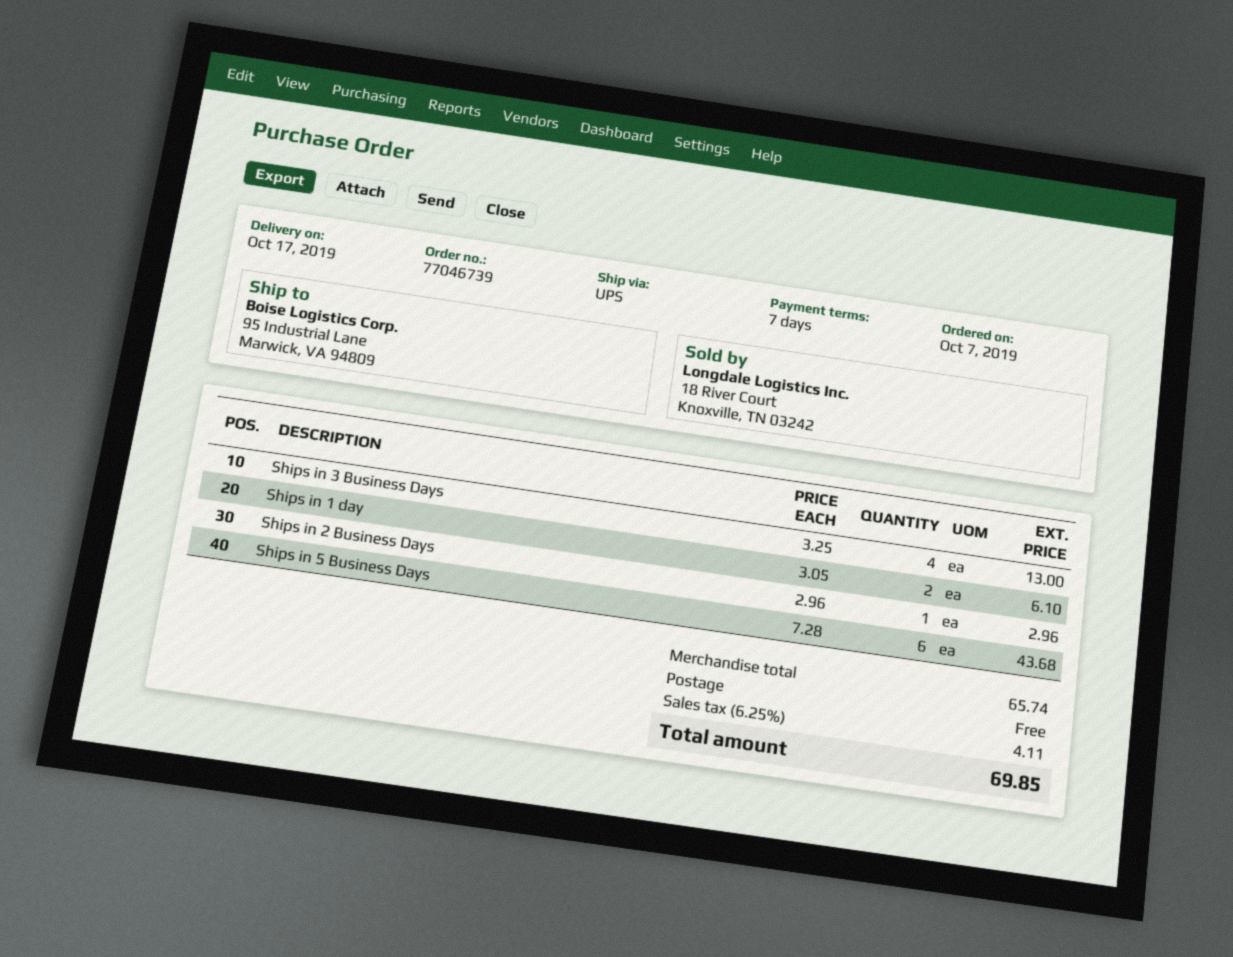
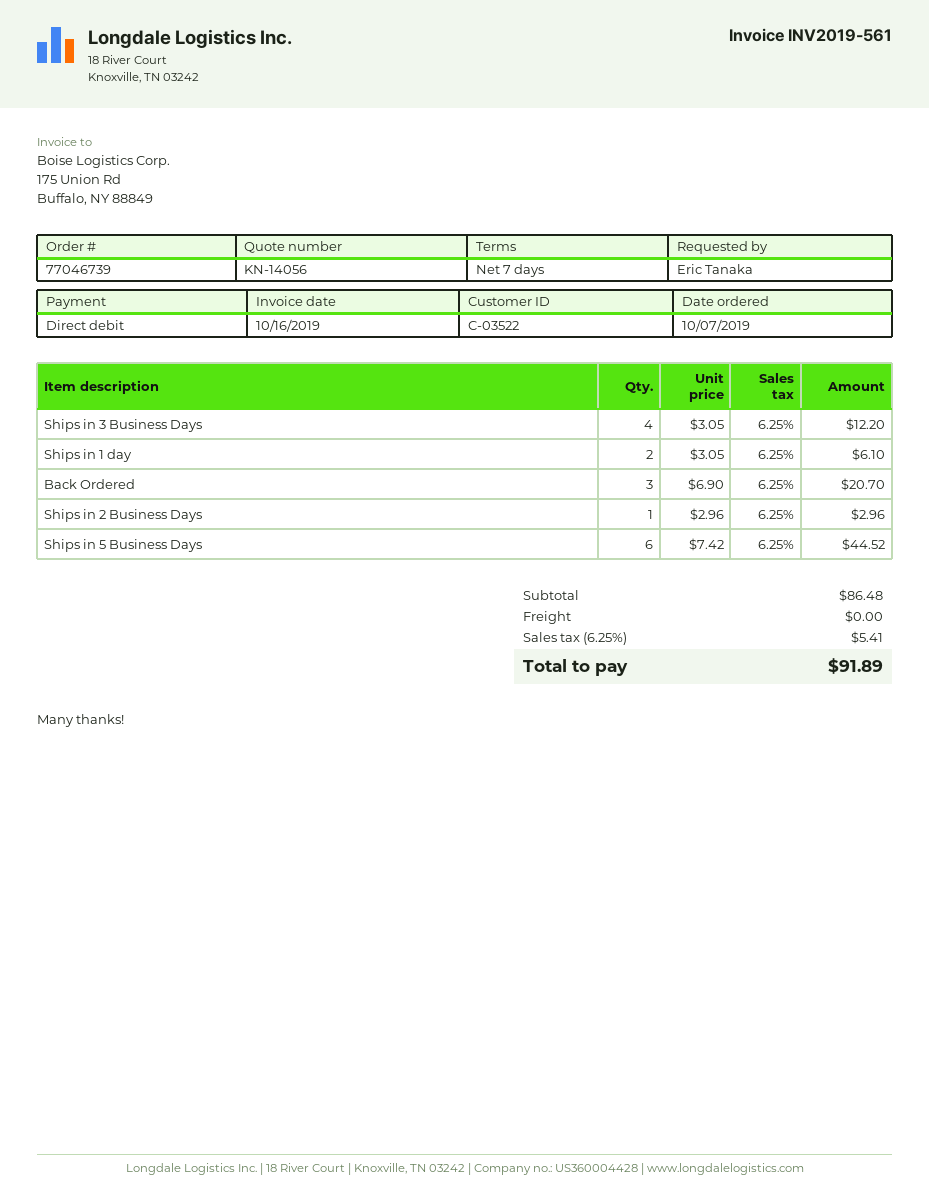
Ships in 3 Business Days: 4 x 3.25 = 13.00 -> 4 x 3.05 = 12.20
Ships in 5 Business Days: 6 x 7.28 = 43.68 -> 6 x 7.42 = 44.52
Back Ordered: none -> 3 x 6.90 = 20.70
subtotal: 65.74 -> 86.48
tax: 6.25% = 4.11 -> 6.25% = 5.41
total: 69.85 -> 91.89

